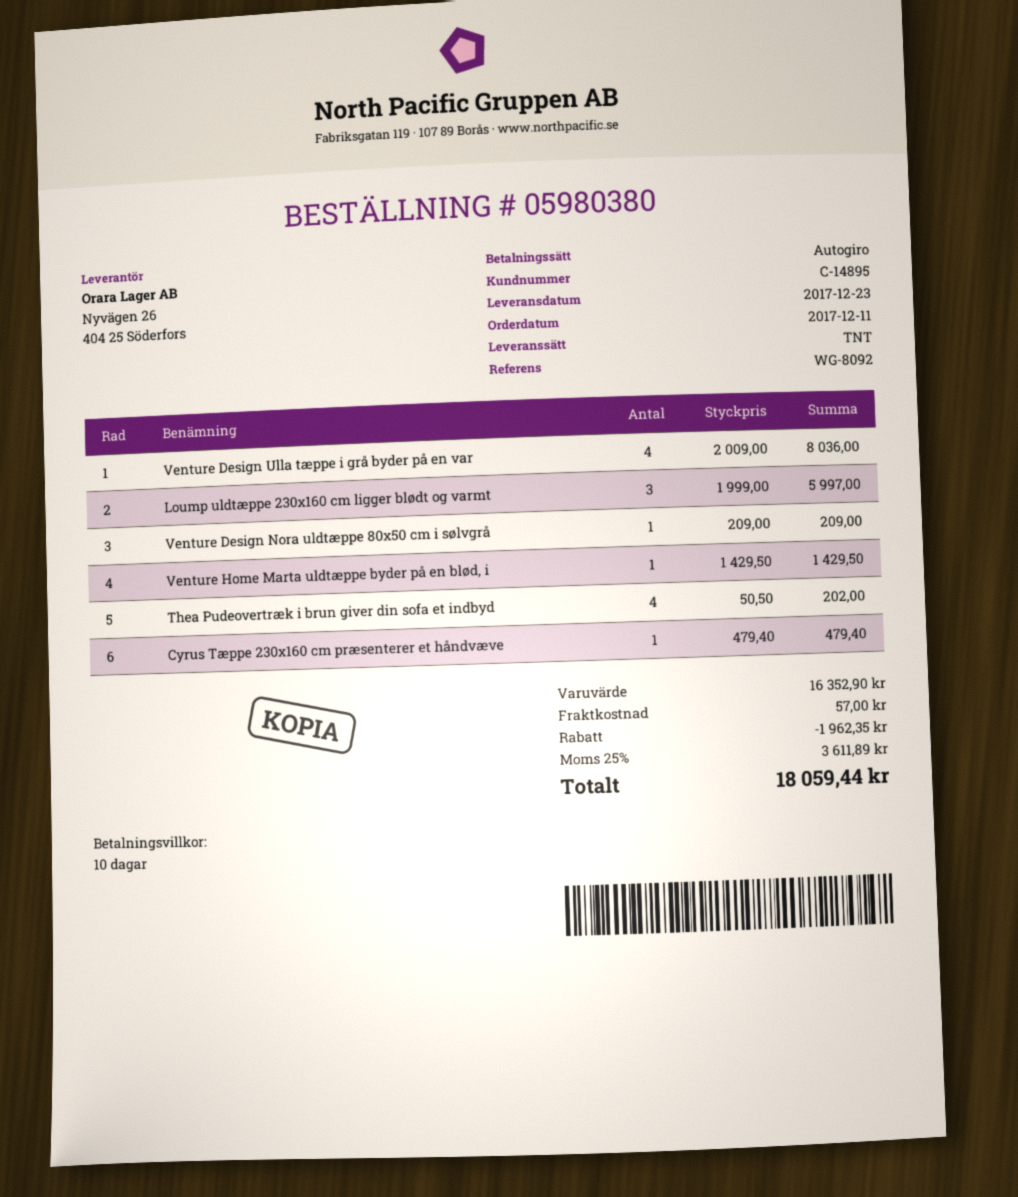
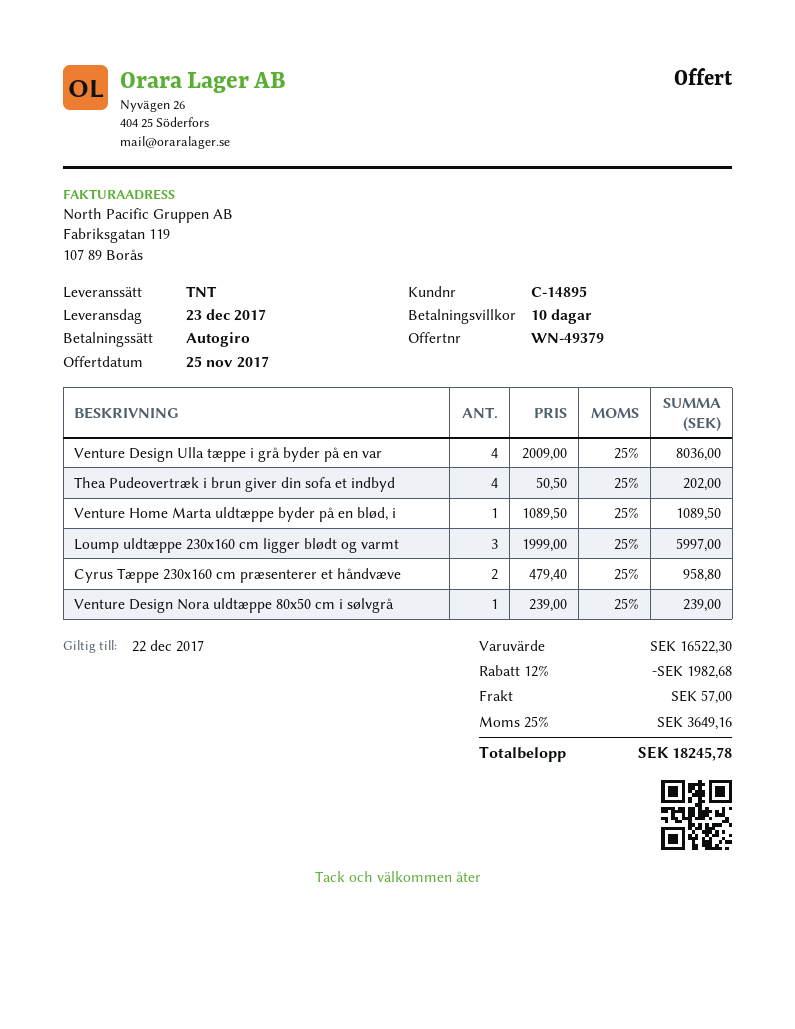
Venture Design Nora uldtæppe 80x50 cm i sølvgrå: 1 x 209.00 = 209.00 -> 1 x 239.00 = 239.00
Venture Home Marta uldtæppe byder på en blød, i: 1 x 1429.50 = 1429.50 -> 1 x 1089.50 = 1089.50
Cyrus Tæppe 230x160 cm præsenterer et håndvæve: 1 x 479.40 = 479.40 -> 2 x 479.40 = 958.80
subtotal: 16352.90 -> 16522.30
discount: 1962.35 -> 1982.68
tax: 25% = 3611.89 -> 25% = 3649.16
total: 18059.44 -> 18245.78

